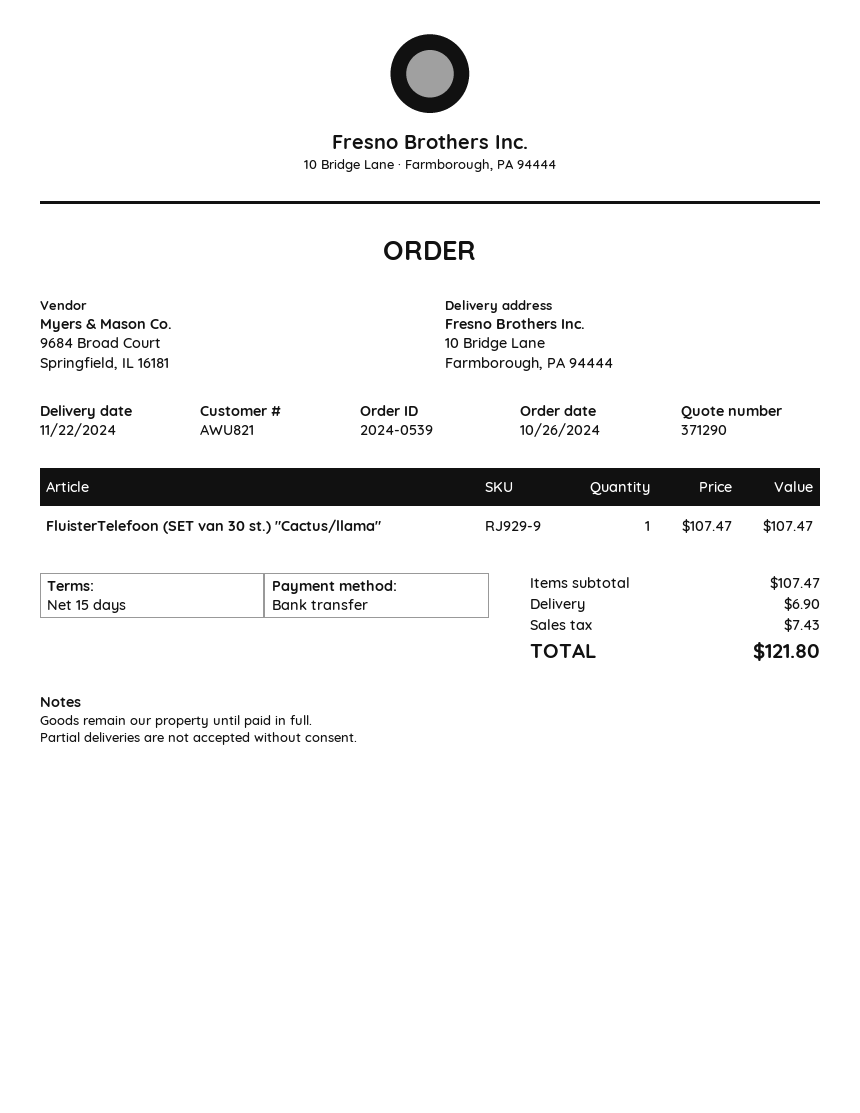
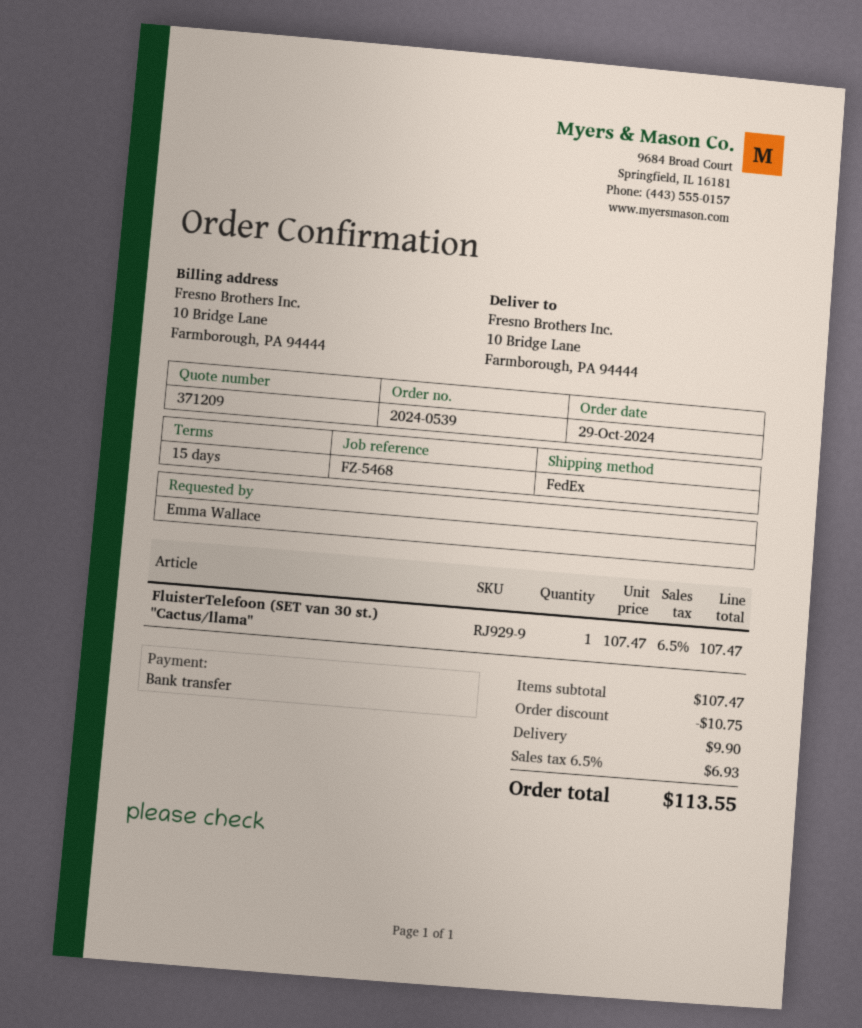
quote number: 371290 -> 371209
order date: 2024-10-26 -> 2024-10-29
discount: none -> 10.75
shipping: 6.90 -> 9.90
tax: 7.43 -> 6.93
total: 121.80 -> 113.55

